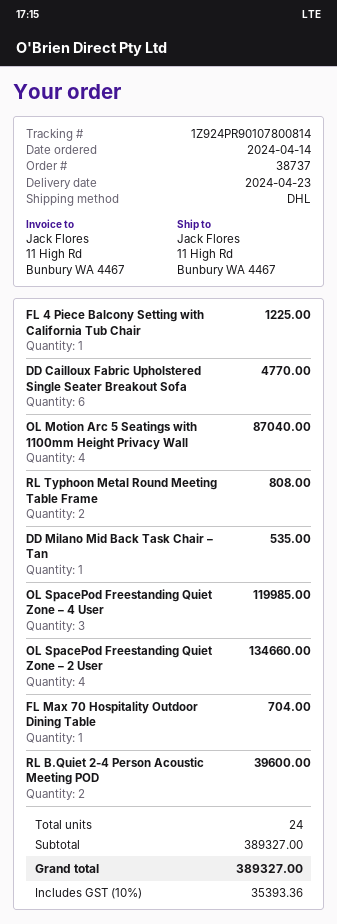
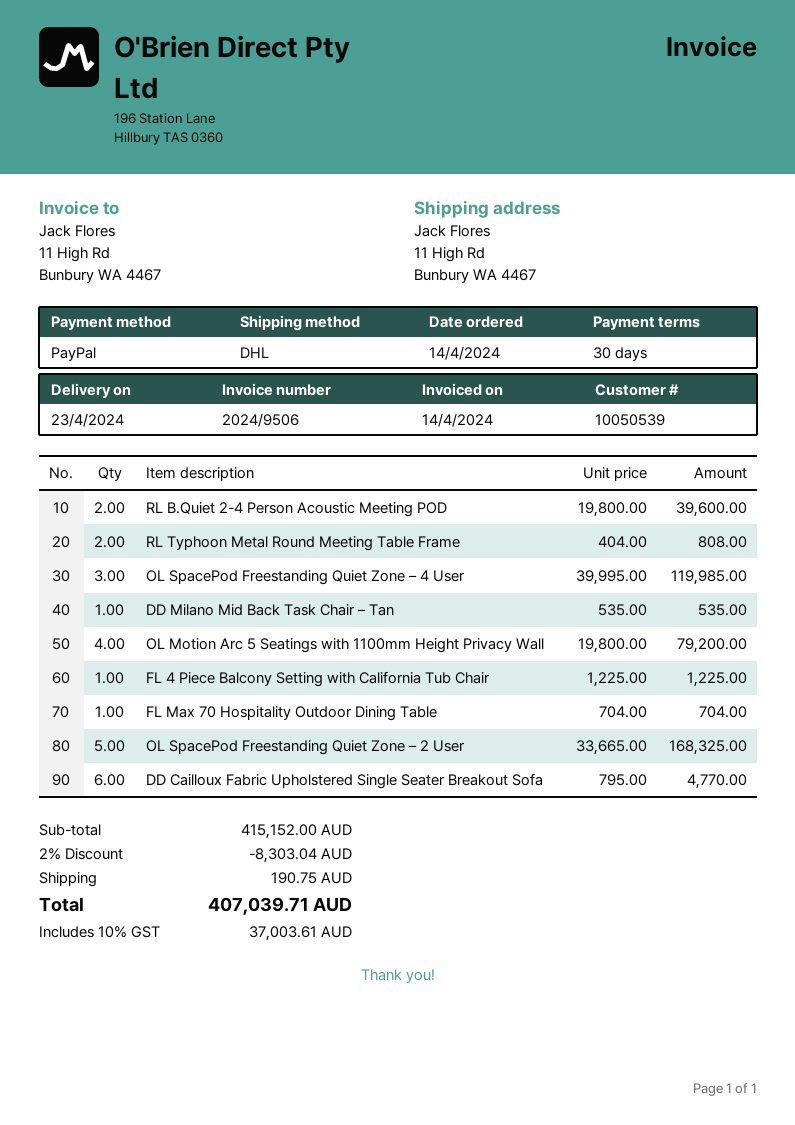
OL Motion Arc 5 Seatings with 1100mm Height Privacy Wall: 4 for 87040.00 -> 4 for 79200.00
OL SpacePod Freestanding Quiet Zone – 2 User: 4 for 134660.00 -> 5 for 168325.00
subtotal: 389327.00 -> 415152.00
discount: none -> 2% = 8303.04
shipping: none -> 190.75
tax: 10% = 35393.36 -> 10% = 37003.61
total: 389327.00 -> 407039.71

